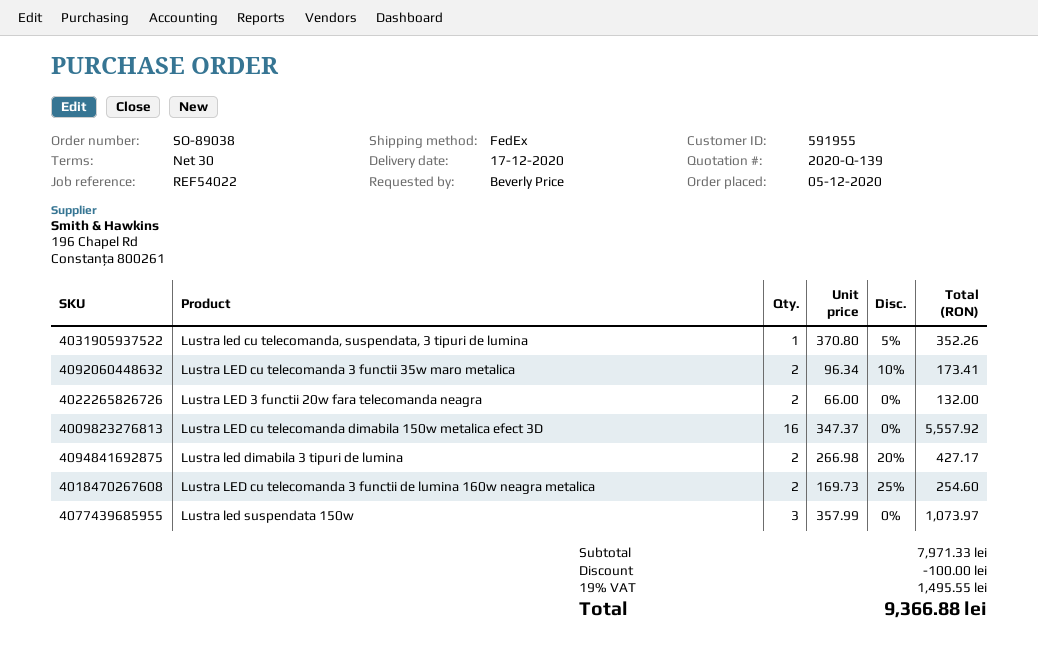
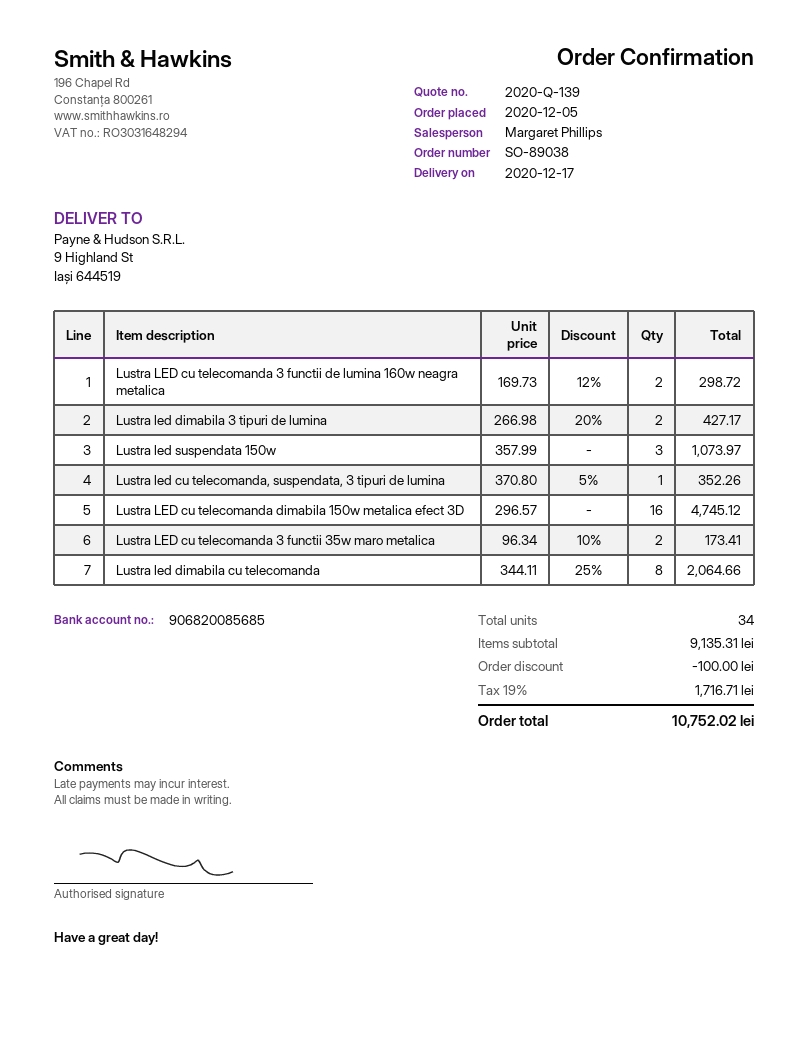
Lustra LED 3 functii 20w fara telecomanda neagra: 2 x 66.00 = 132.00 -> none
Lustra LED cu telecomanda dimabila 150w metalica efect 3D: 16 x 347.37 = 5557.92 -> 16 x 296.57 = 4745.12
Lustra LED cu telecomanda 3 functii de lumina 160w neagra metalica: 2 x 169.73 - 25% = 254.60 -> 2 x 169.73 - 12% = 298.72
Lustra led dimabila cu telecomanda: none -> 8 x 344.11 - 25% = 2064.66
subtotal: 7971.33 -> 9135.31
tax: 19% = 1495.55 -> 19% = 1716.71
total: 9366.88 -> 10752.02

